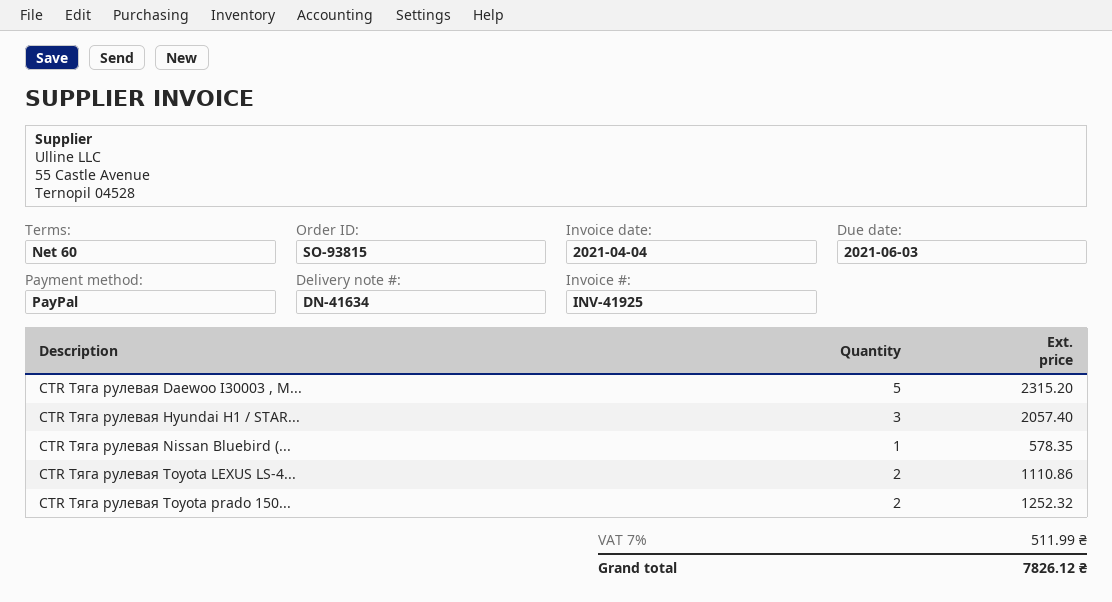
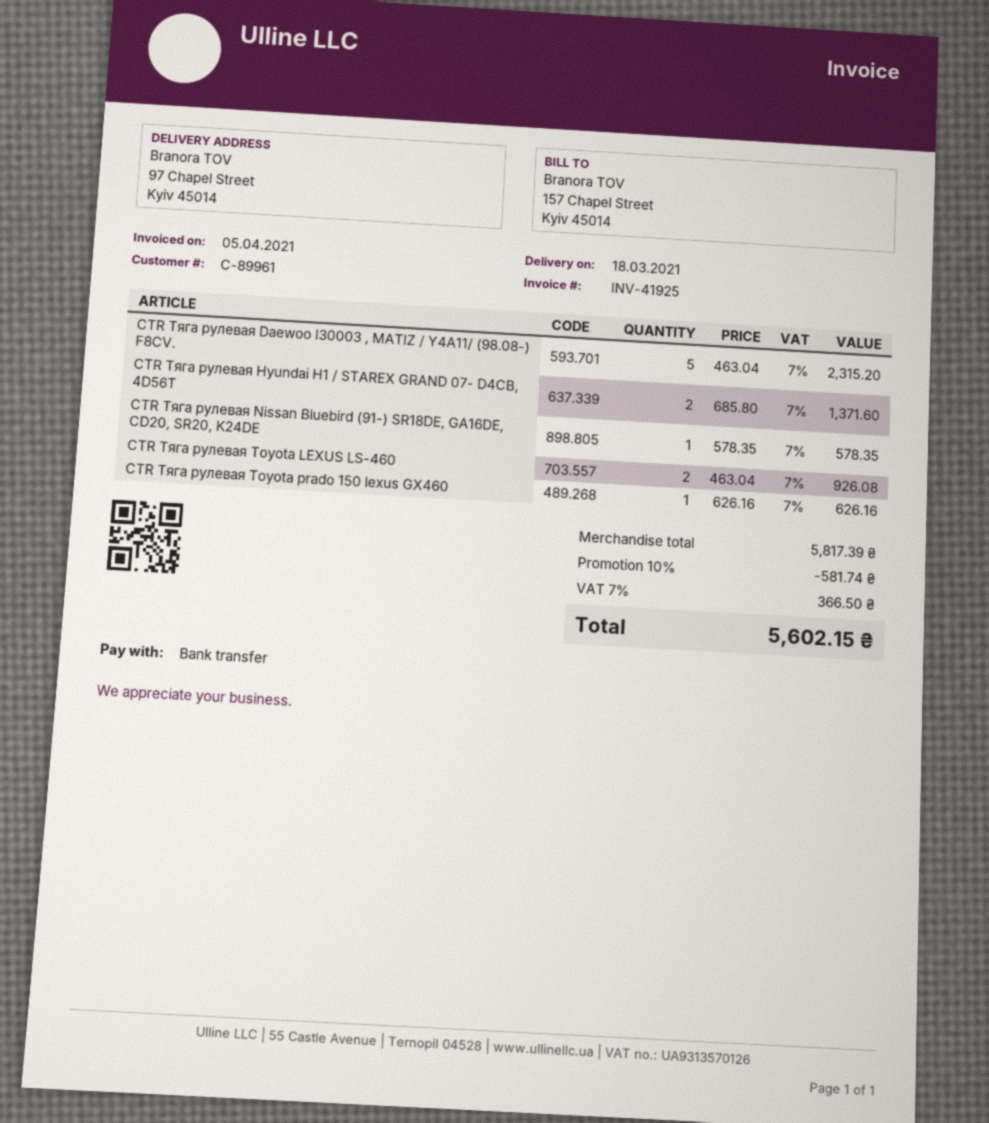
invoice date: 2021-04-04 -> 2021-04-05
payment method: PayPal -> bank transfer
CTR Тяга рулевая Hyundai H1 / STAR...: 3 for 2057.40 -> 2 for 1371.60
CTR Тяга рулевая Toyota LEXUS LS-4...: 2 for 1110.86 -> 2 for 926.08
CTR Тяга рулевая Toyota prado 150...: 2 for 1252.32 -> 1 for 626.16
discount: none -> 10% = 581.74
tax: 7% = 511.99 -> 7% = 366.50
total: 7826.12 -> 5602.15

